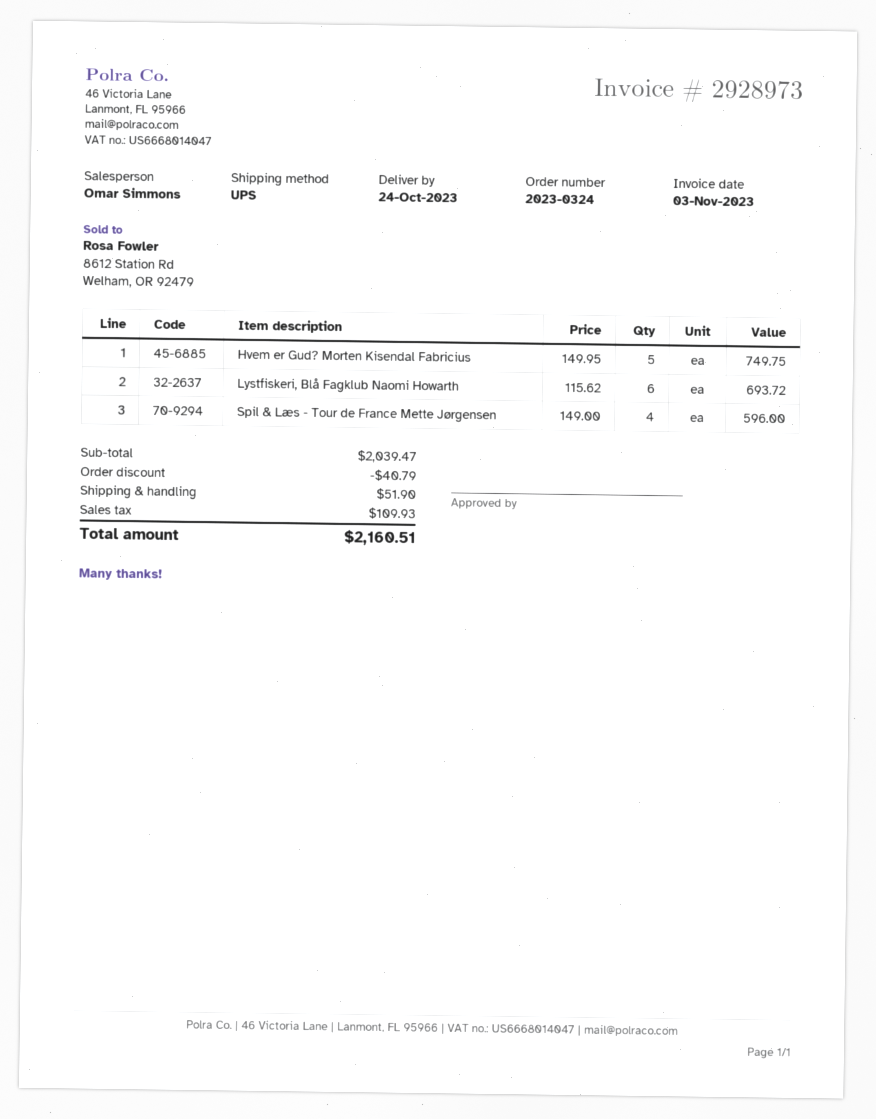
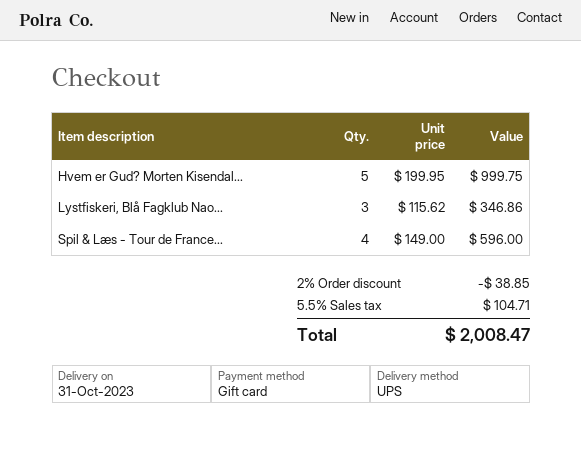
delivery date: 2023-10-24 -> 2023-10-31
Hvem er Gud? Morten Kisendal Fabricius: 5 x 149.95 = 749.75 -> 5 x 199.95 = 999.75
Lystfiskeri, Blå Fagklub Naomi Howarth: 6 x 115.62 = 693.72 -> 3 x 115.62 = 346.86
discount: 40.79 -> 38.85
shipping: 51.90 -> none
tax: 109.93 -> 104.71
total: 2160.51 -> 2008.47

